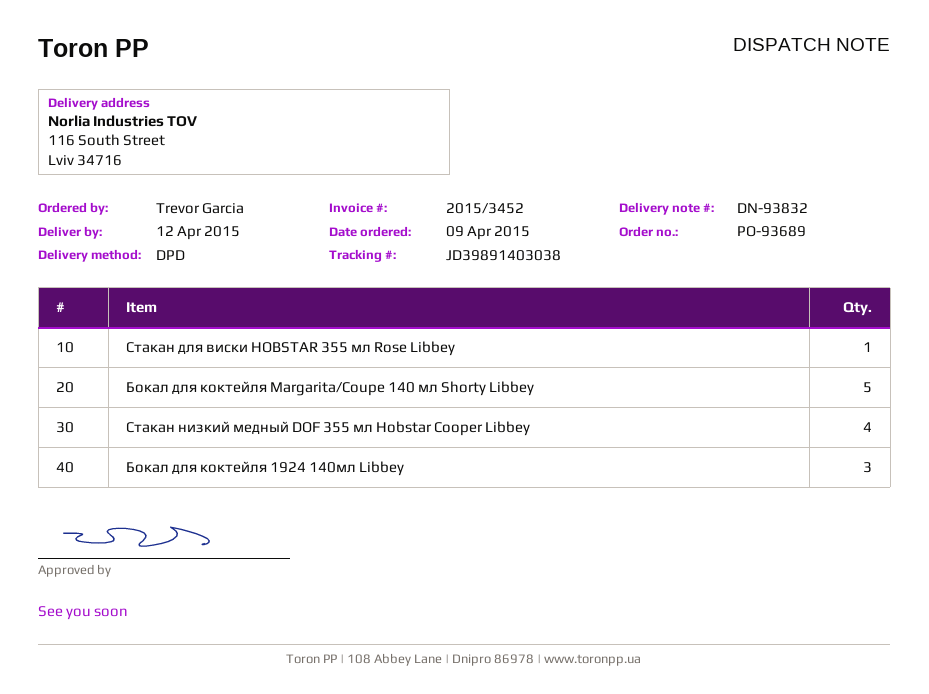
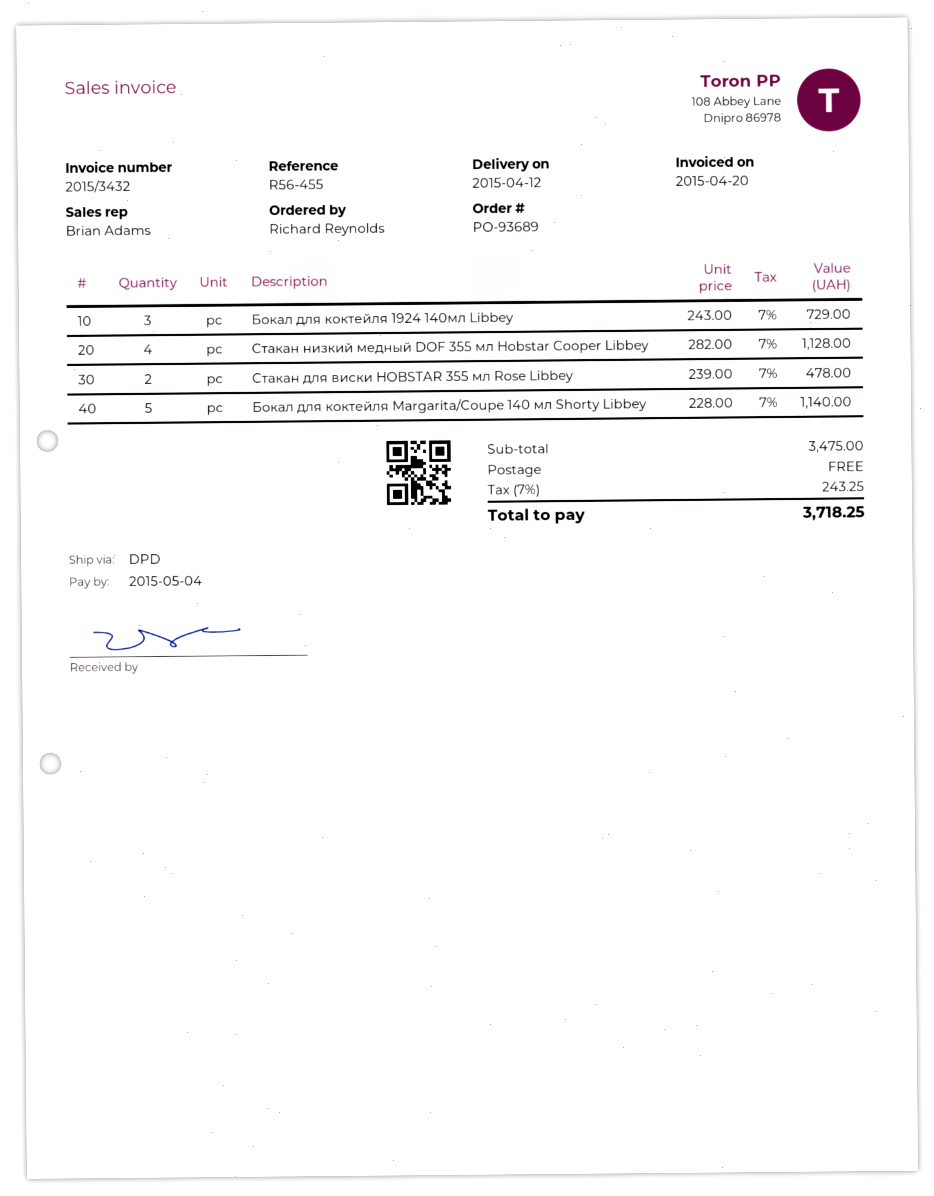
invoice number: 2015/3452 -> 2015/3432
ordered by: Trevor Garcia -> Richard Reynolds
Стакан для виски HOBSTAR 355 мл Rose Libbey: 1 -> 2

